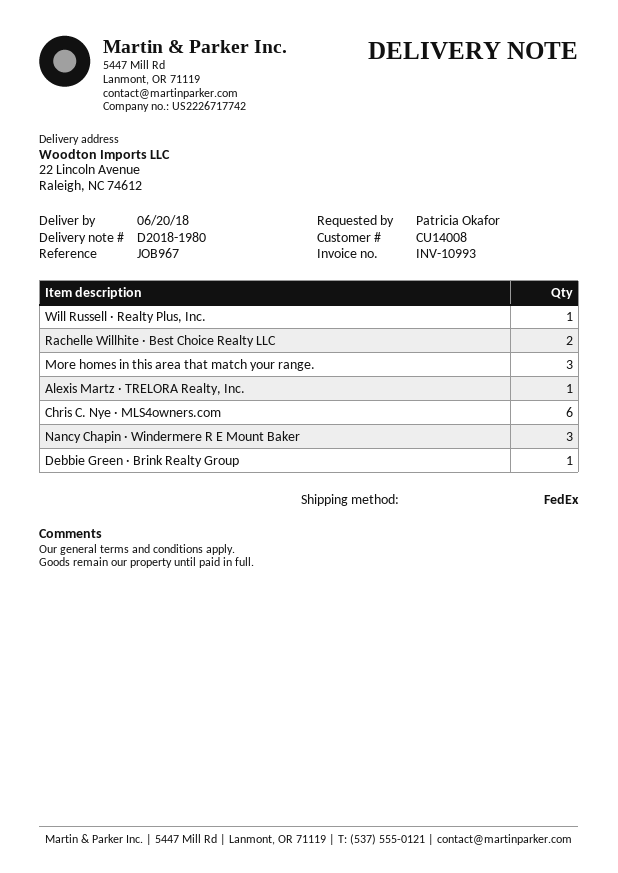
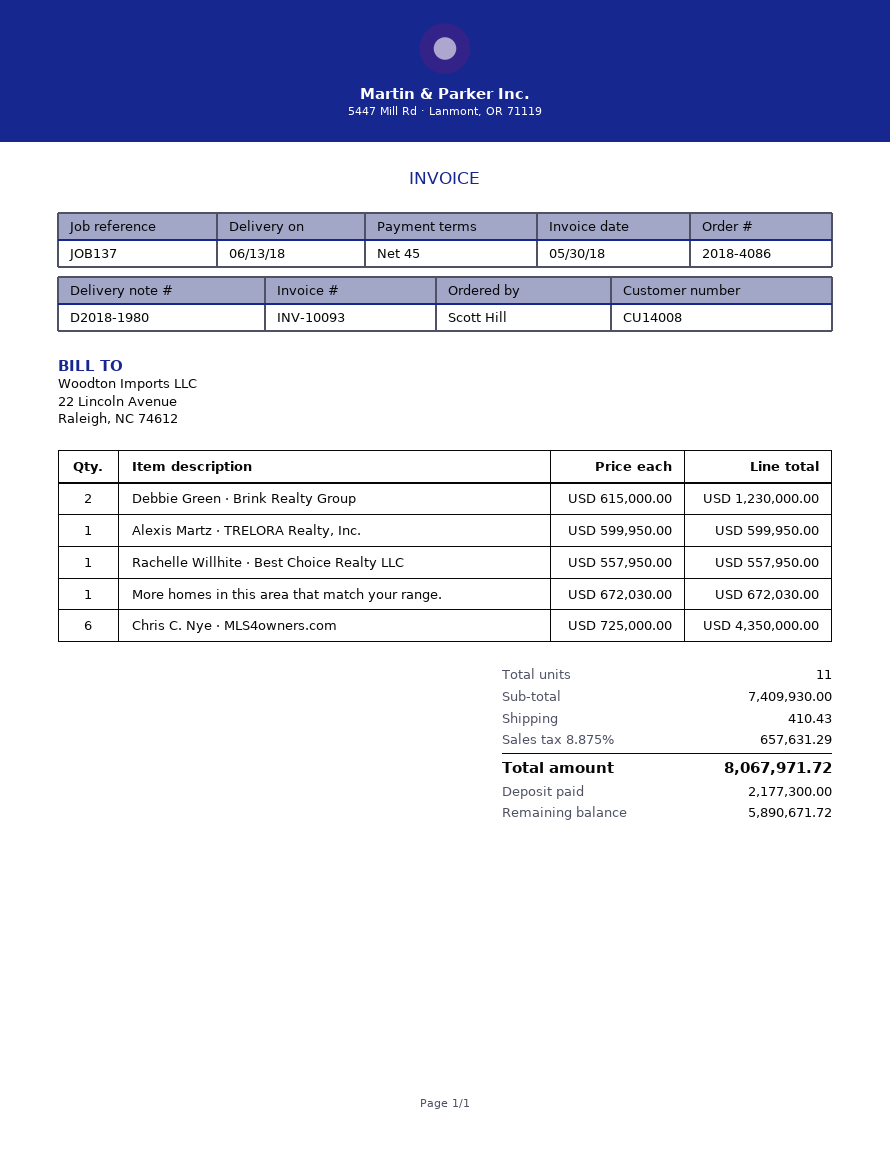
delivery date: 2018-06-20 -> 2018-06-13
invoice number: INV-10993 -> INV-10093
reference: JOB967 -> JOB137
ordered by: Patricia Okafor -> Scott Hill
Will Russell · Realty Plus, Inc.: 1 -> none
Rachelle Willhite · Best Choice Realty LLC: 2 -> 1
More homes in this area that match your range.: 3 -> 1
Nancy Chapin · Windermere R E Mount Baker: 3 -> none
Debbie Green · Brink Realty Group: 1 -> 2

